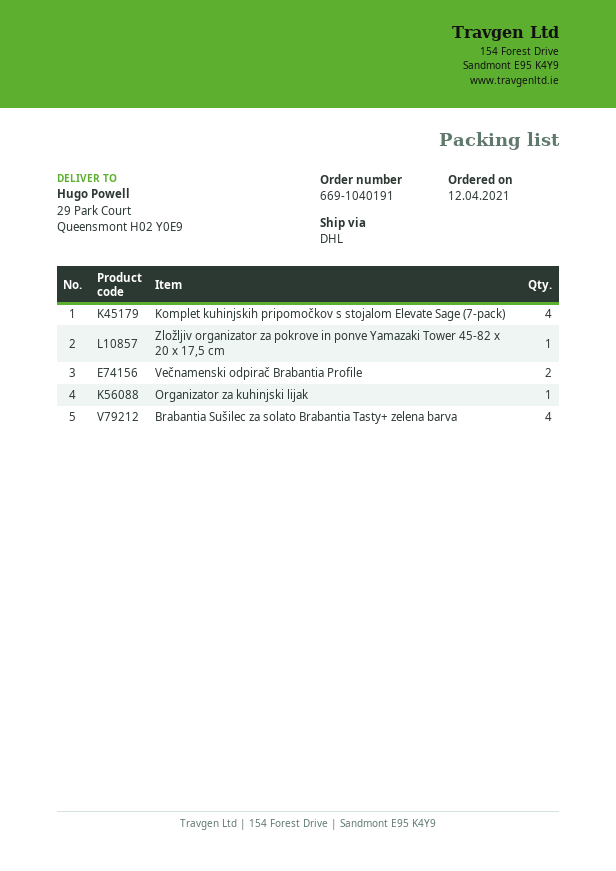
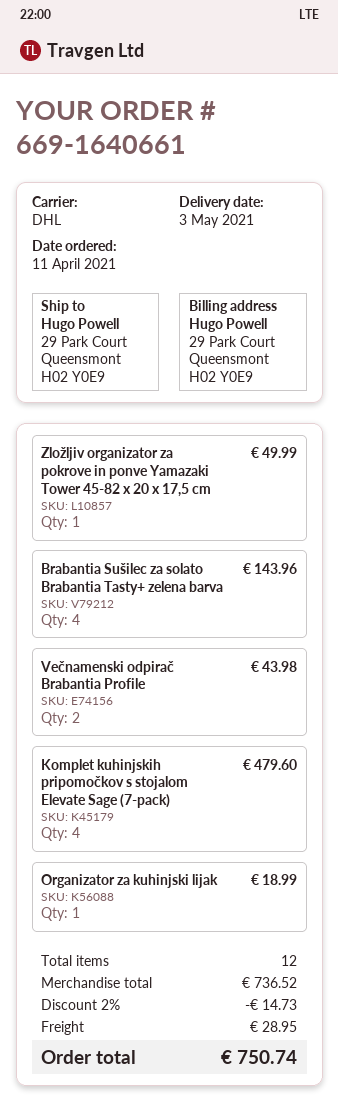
order number: 669-1040191 -> 669-1640661
order date: 2021-04-12 -> 2021-04-11

